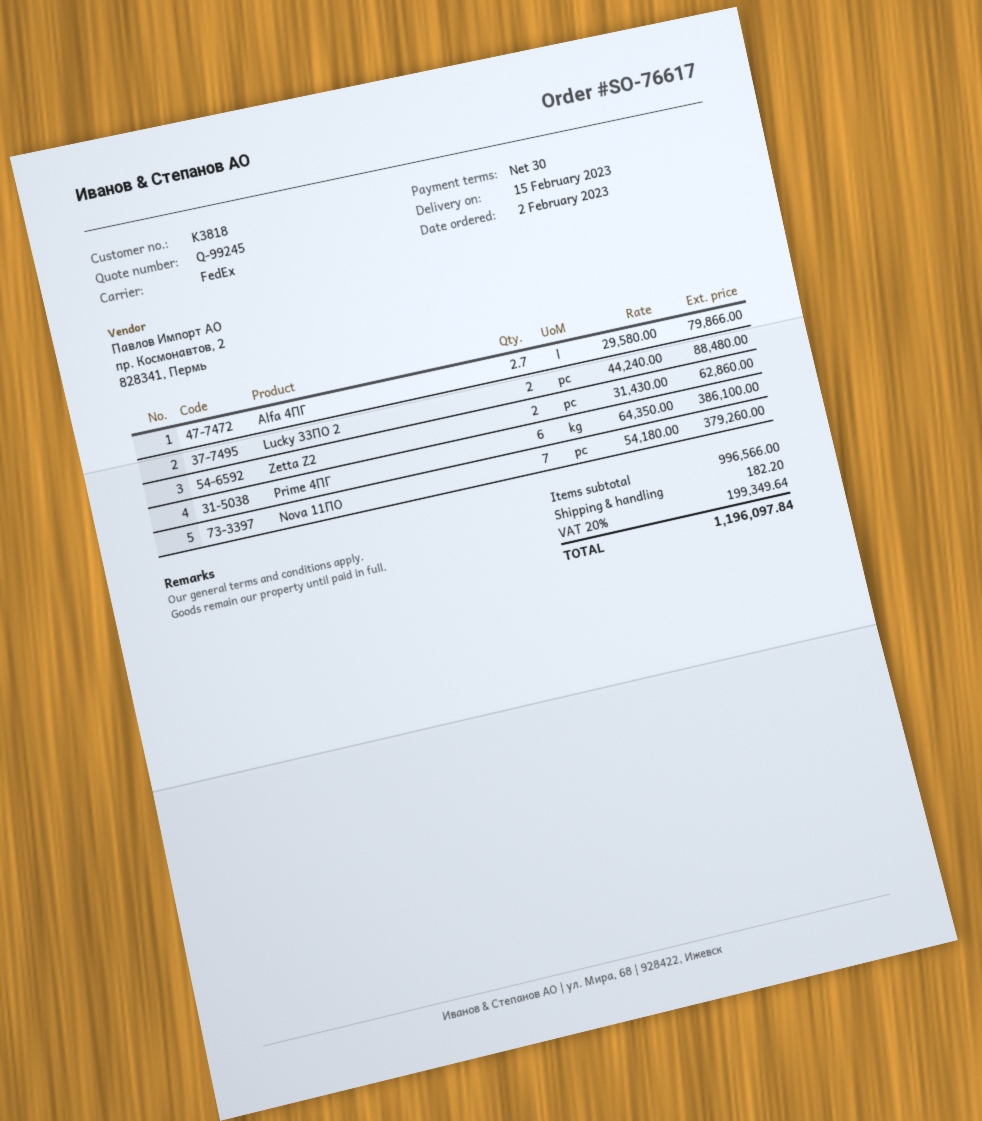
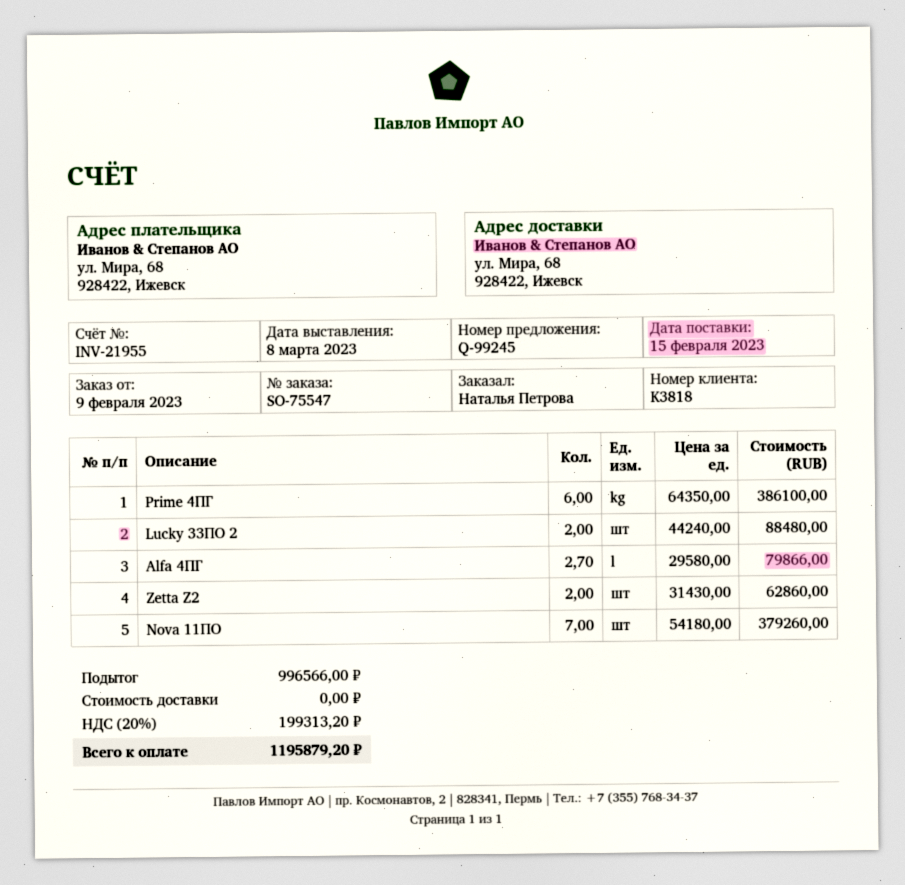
order number: SO-76617 -> SO-75547
order date: 2023-02-02 -> 2023-02-09
shipping: 182.20 -> 0.00
tax: 20% = 199349.64 -> 20% = 199313.20
total: 1196097.84 -> 1195879.20

